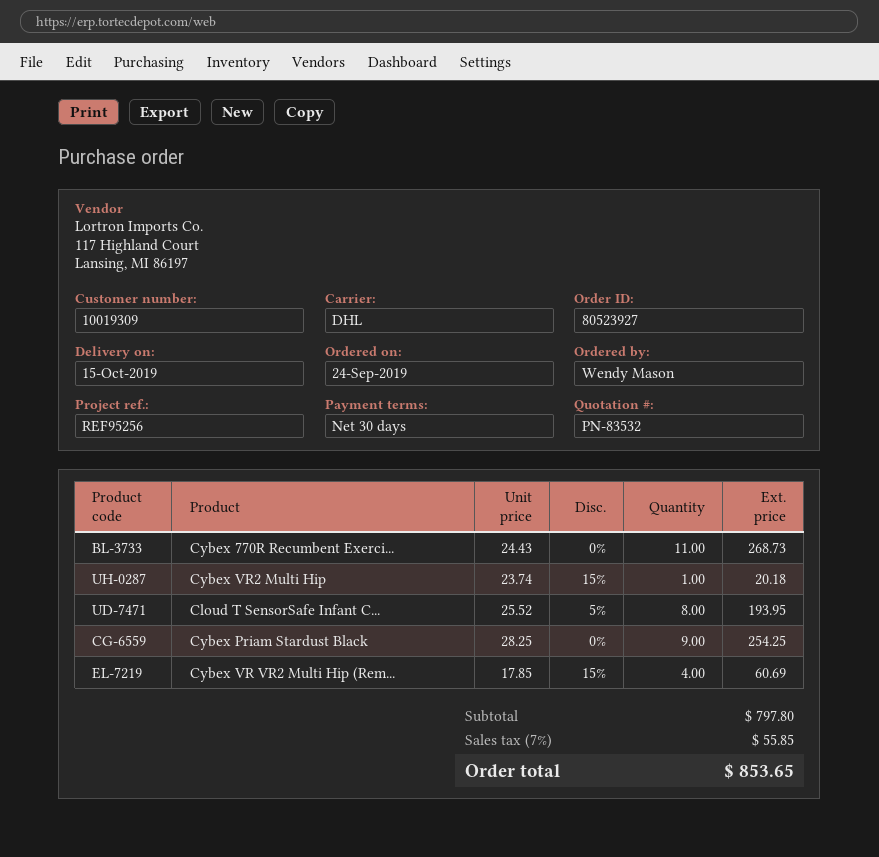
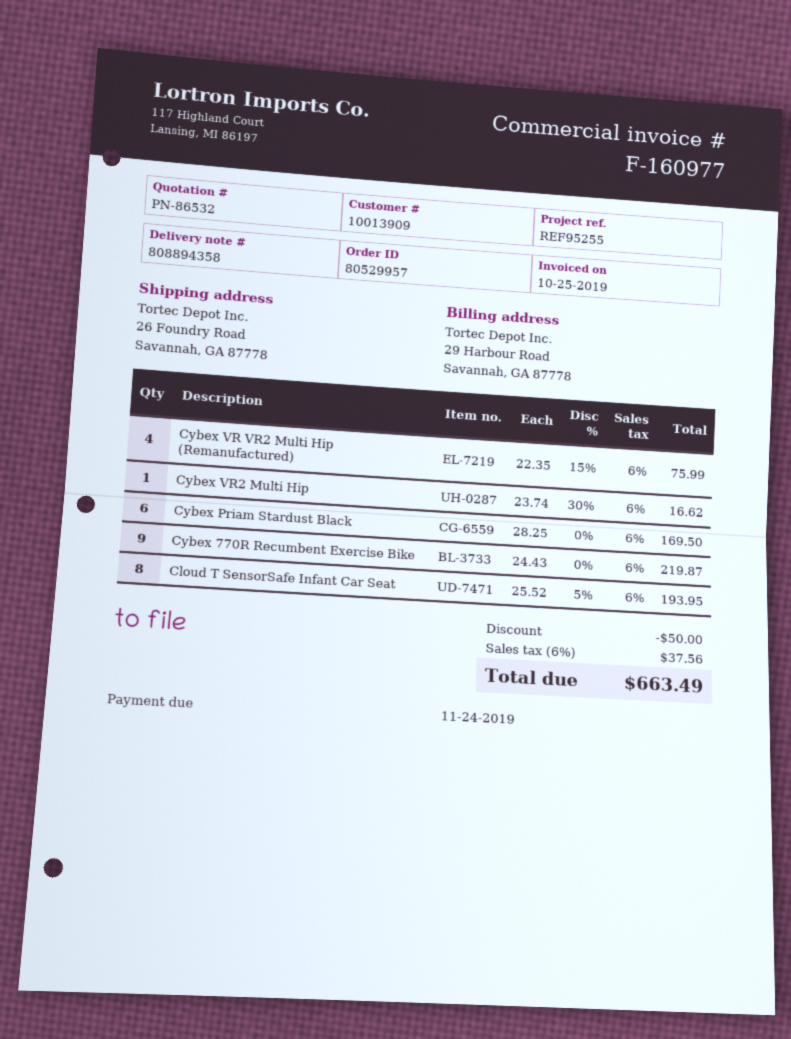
quote number: PN-83532 -> PN-86532
order number: 80523927 -> 80529957
customer number: 10019309 -> 10013909
reference: REF95256 -> REF95255
Cybex 770R Recumbent Exerci...: 11 x 24.43 = 268.73 -> 9 x 24.43 = 219.87
Cybex VR2 Multi Hip: 1 x 23.74 - 15% = 20.18 -> 1 x 23.74 - 30% = 16.62
Cybex Priam Stardust Black: 9 x 28.25 = 254.25 -> 6 x 28.25 = 169.50
Cybex VR VR2 Multi Hip (Rem...: 4 x 17.85 - 15% = 60.69 -> 4 x 22.35 - 15% = 75.99
discount: none -> 50.00
tax: 7% = 55.85 -> 6% = 37.56
total: 853.65 -> 663.49

